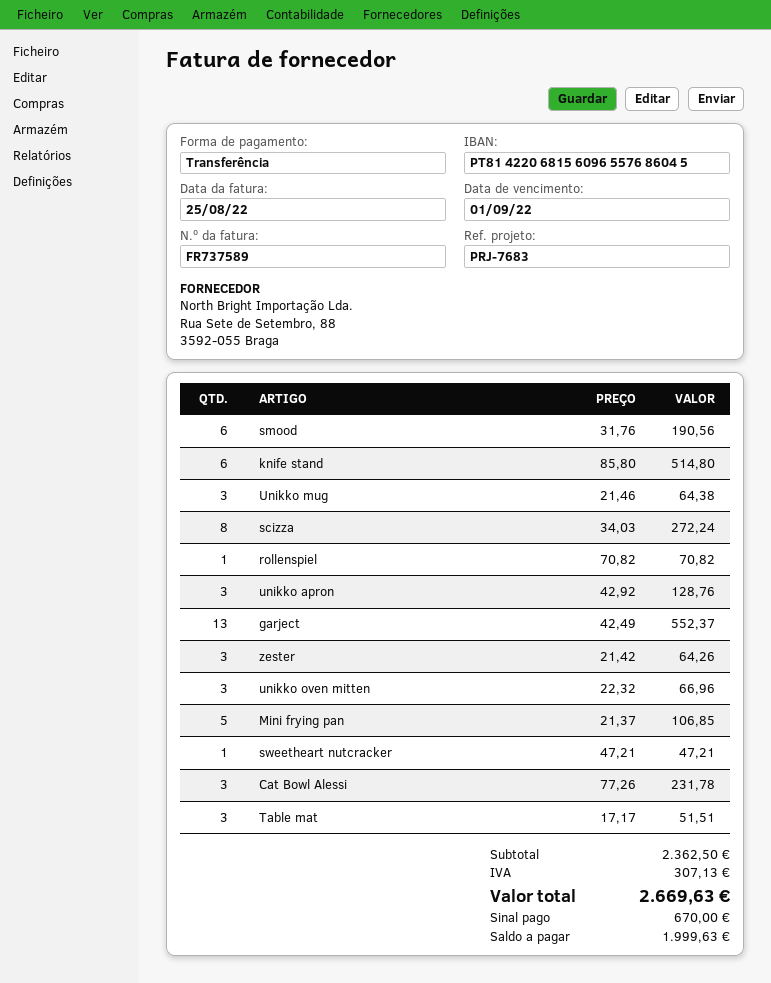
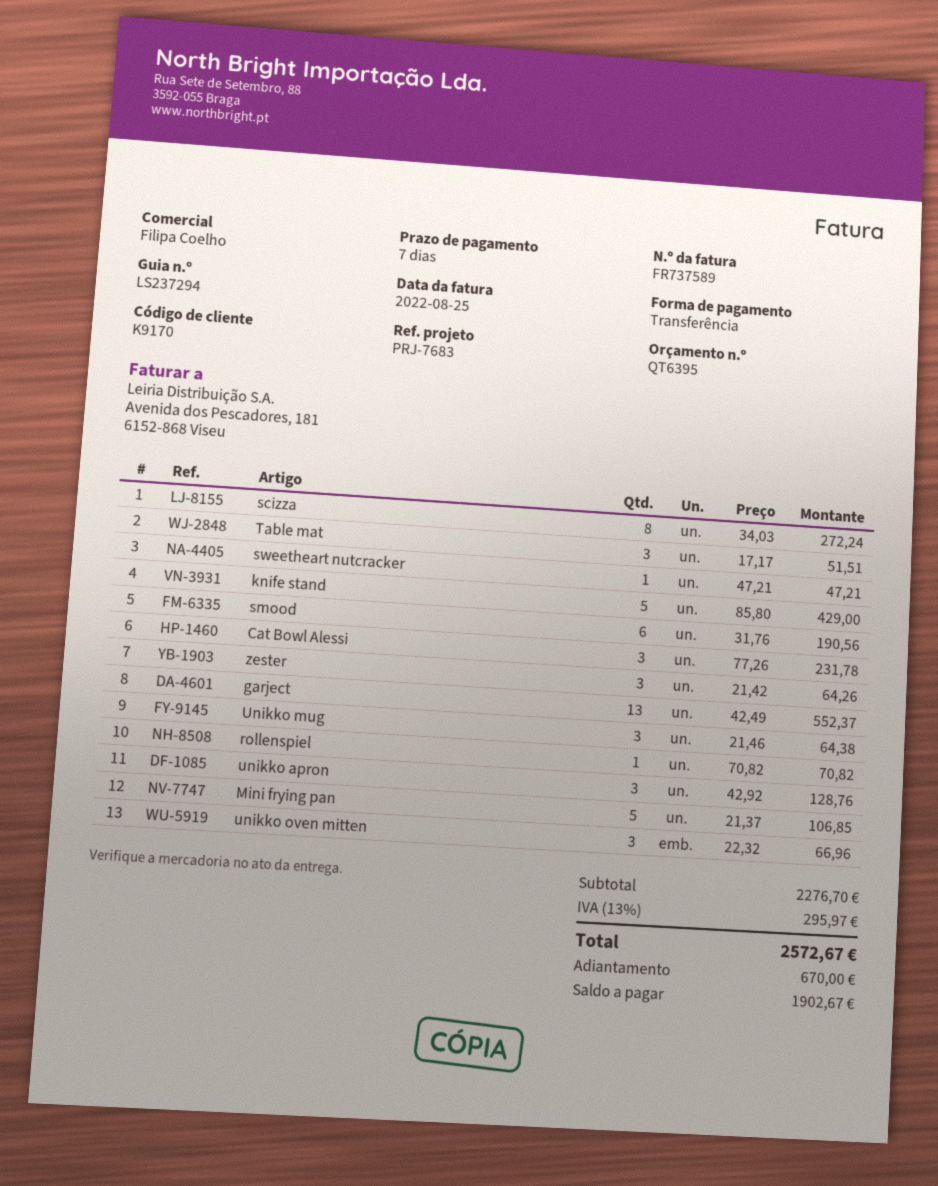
knife stand: 6 x 85.80 = 514.80 -> 5 x 85.80 = 429.00
subtotal: 2362.50 -> 2276.70
tax: 307.13 -> 295.97
total: 2669.63 -> 2572.67
balance: 1999.63 -> 1902.67

